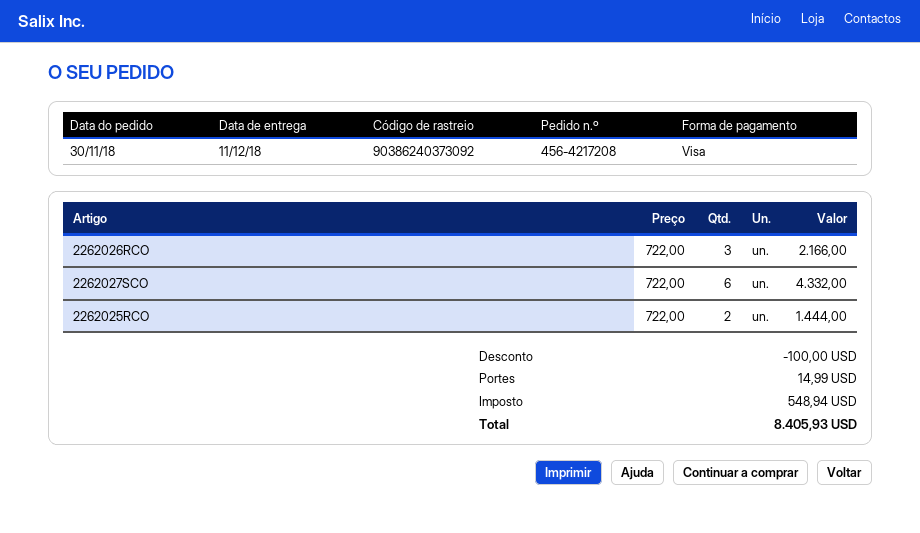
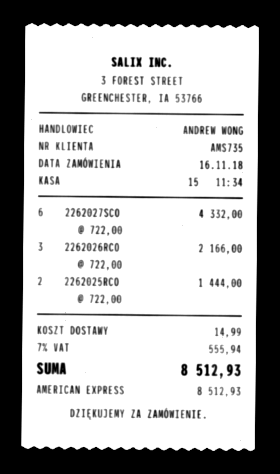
order date: 2018-11-30 -> 2018-11-16
payment method: Visa -> American Express
discount: 100.00 -> none
tax: 548.94 -> 555.94
total: 8405.93 -> 8512.93

